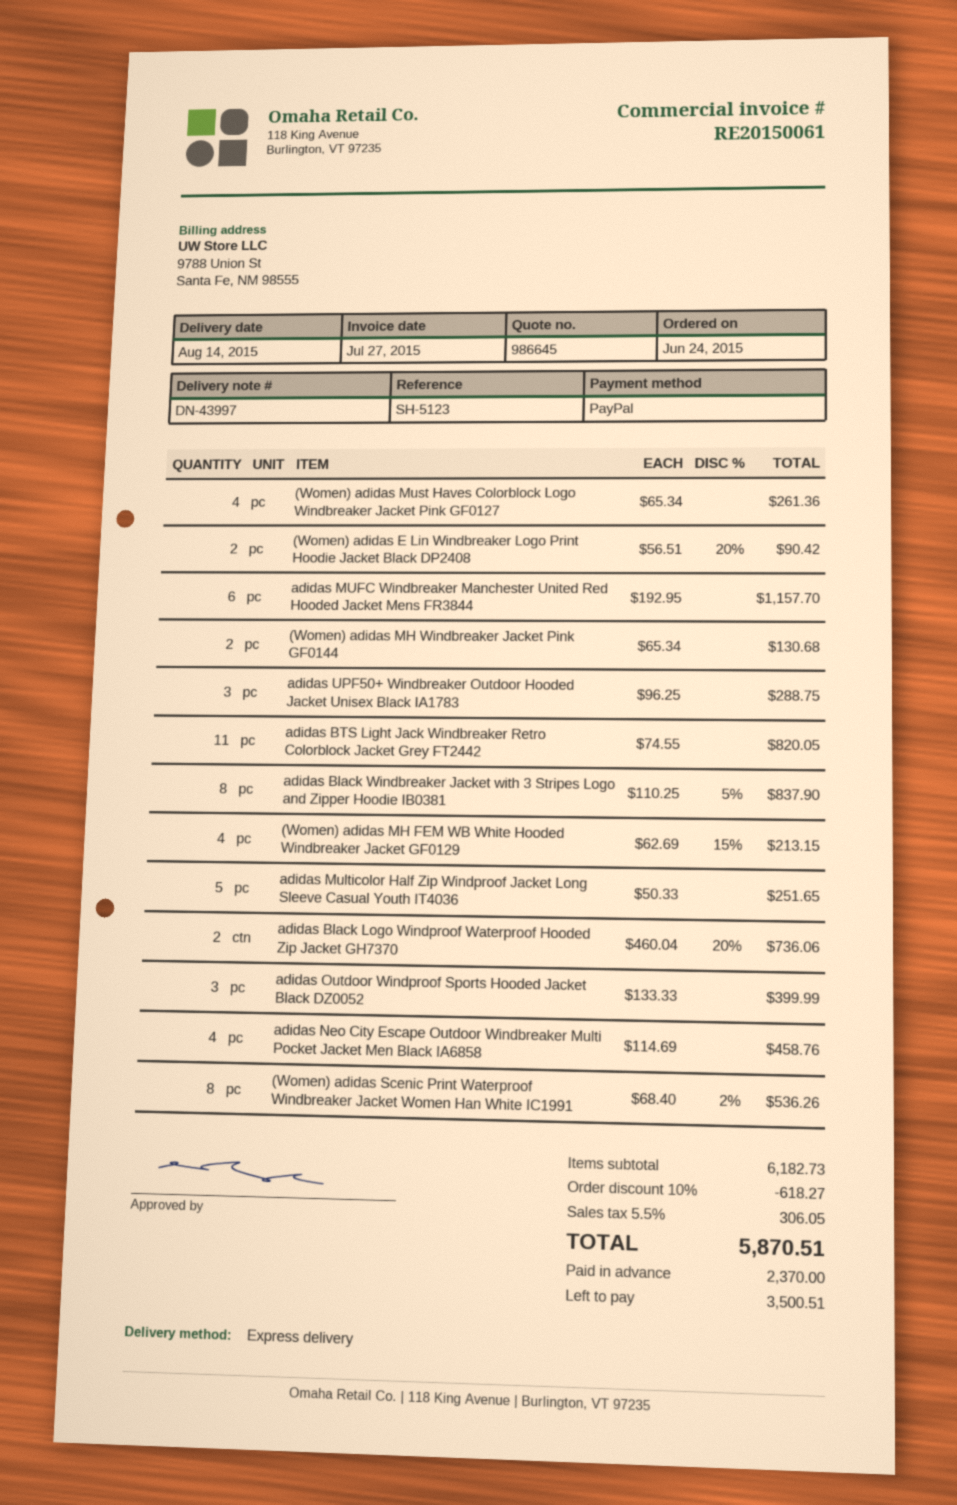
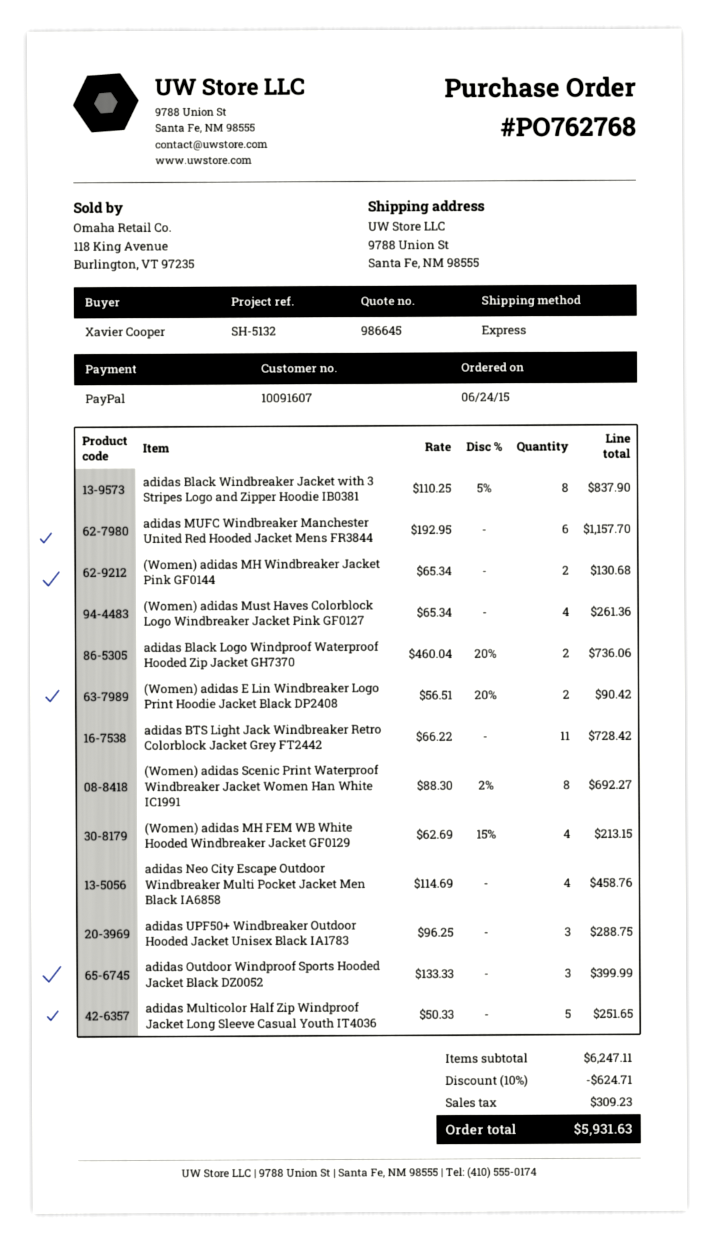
reference: SH-5123 -> SH-5132
adidas BTS Light Jack Windbreaker Retro Colorblock Jacket Grey FT2442: 11 x 74.55 = 820.05 -> 11 x 66.22 = 728.42
(Women) adidas Scenic Print Waterproof Windbreaker Jacket Women Han White IC1991: 8 x 68.40 - 2% = 536.26 -> 8 x 88.30 - 2% = 692.27
subtotal: 6182.73 -> 6247.11
discount: 10% = 618.27 -> 10% = 624.71
tax: 306.05 -> 309.23
total: 5870.51 -> 5931.63

